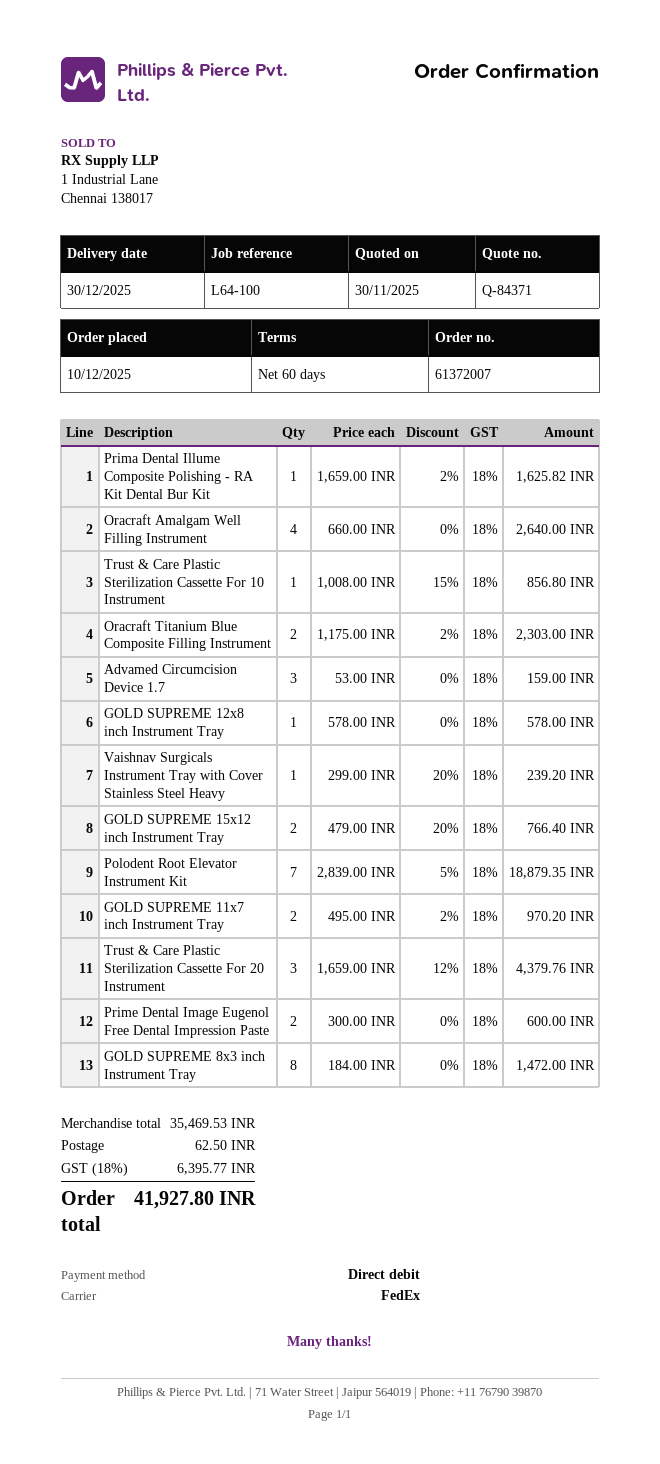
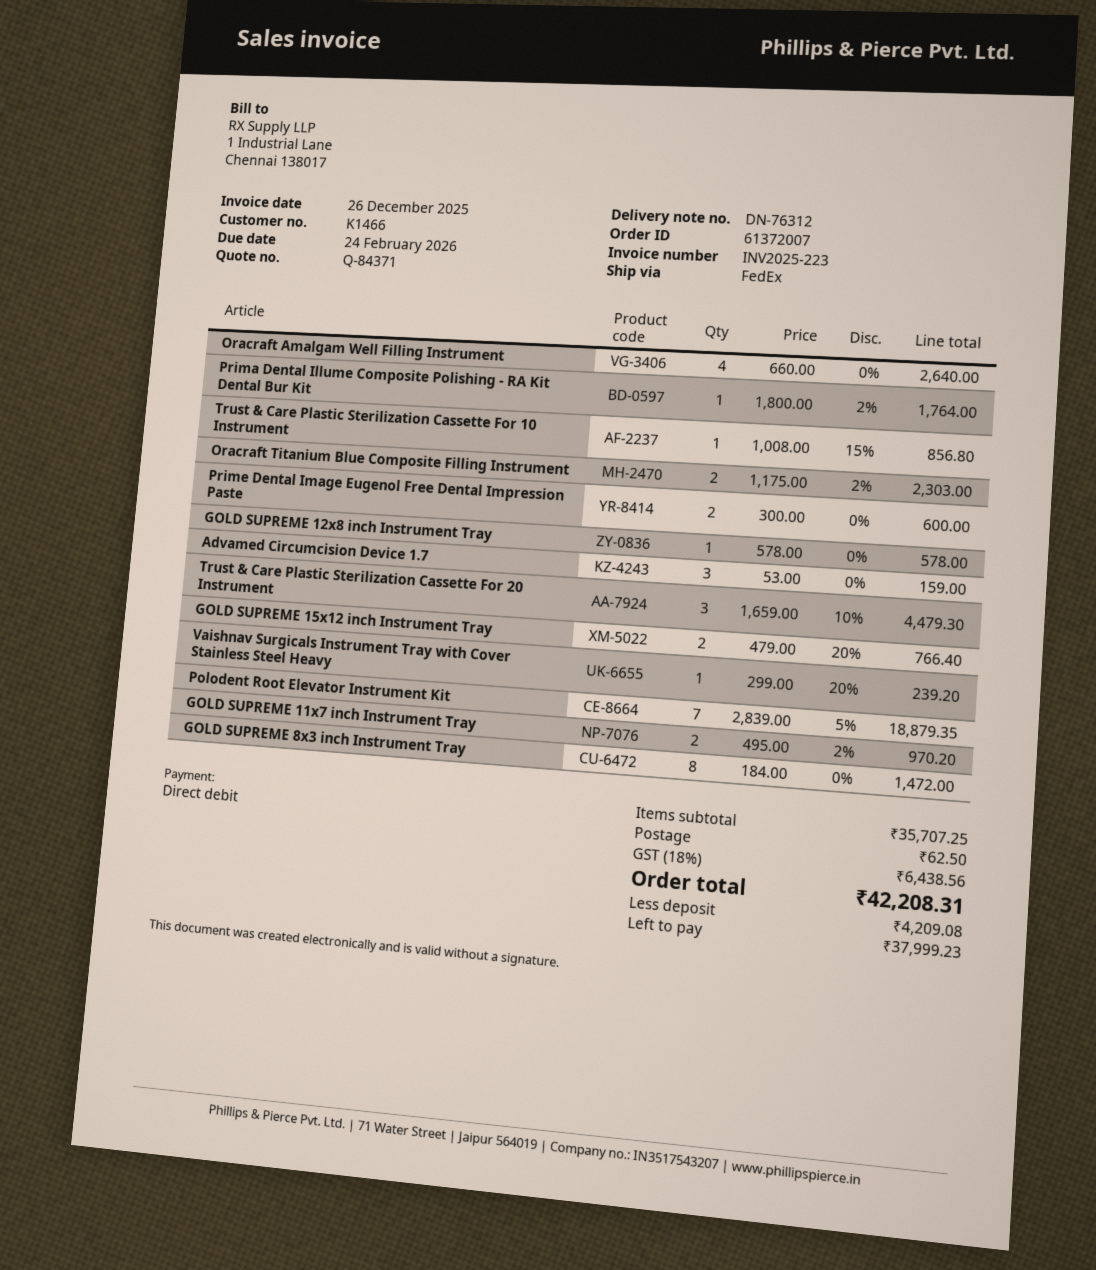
Prima Dental Illume Composite Polishing - RA Kit Dental Bur Kit: 1 x 1659.00 - 2% = 1625.82 -> 1 x 1800.00 - 2% = 1764.00
Trust & Care Plastic Sterilization Cassette For 20 Instrument: 3 x 1659.00 - 12% = 4379.76 -> 3 x 1659.00 - 10% = 4479.30
subtotal: 35469.53 -> 35707.25
tax: 18% = 6395.77 -> 18% = 6438.56
total: 41927.80 -> 42208.31

